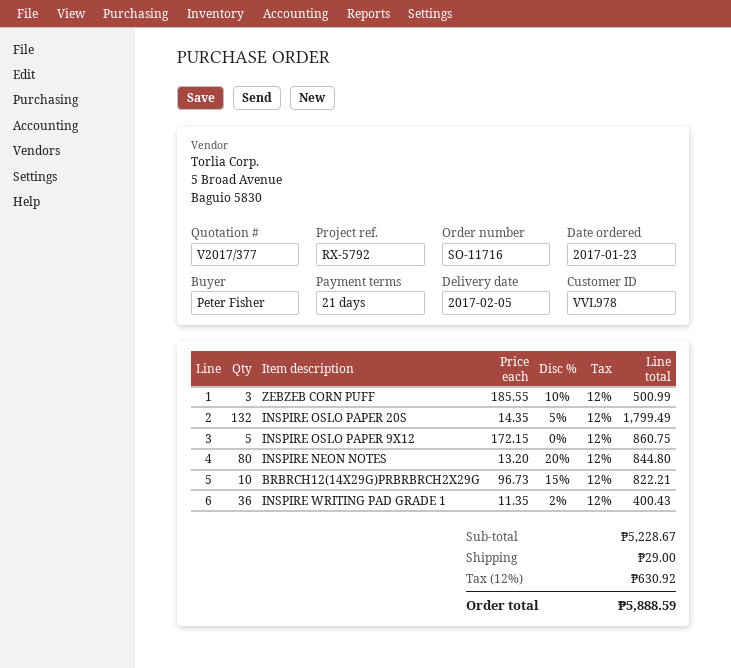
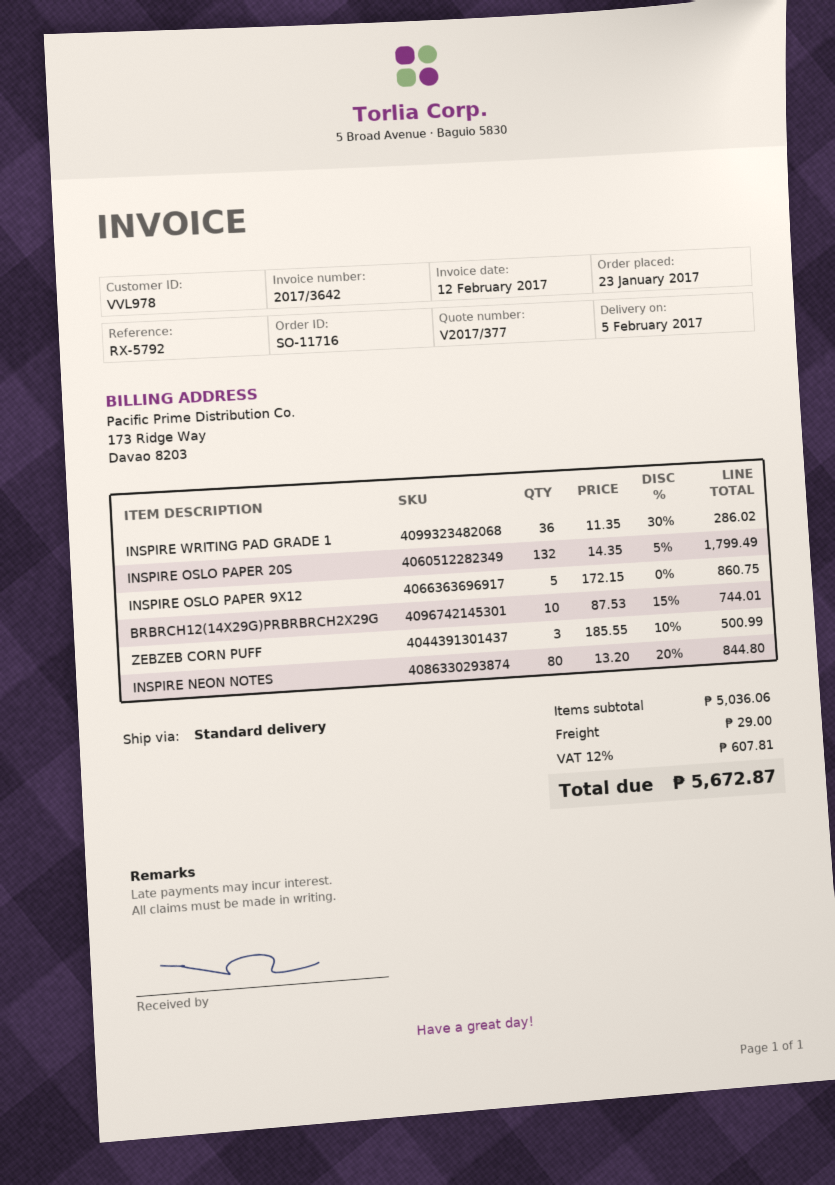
BRBRCH12(14X29G)PRBRBRCH2X29G: 10 x 96.73 - 15% = 822.21 -> 10 x 87.53 - 15% = 744.01
INSPIRE WRITING PAD GRADE 1: 36 x 11.35 - 2% = 400.43 -> 36 x 11.35 - 30% = 286.02
subtotal: 5228.67 -> 5036.06
tax: 12% = 630.92 -> 12% = 607.81
total: 5888.59 -> 5672.87

